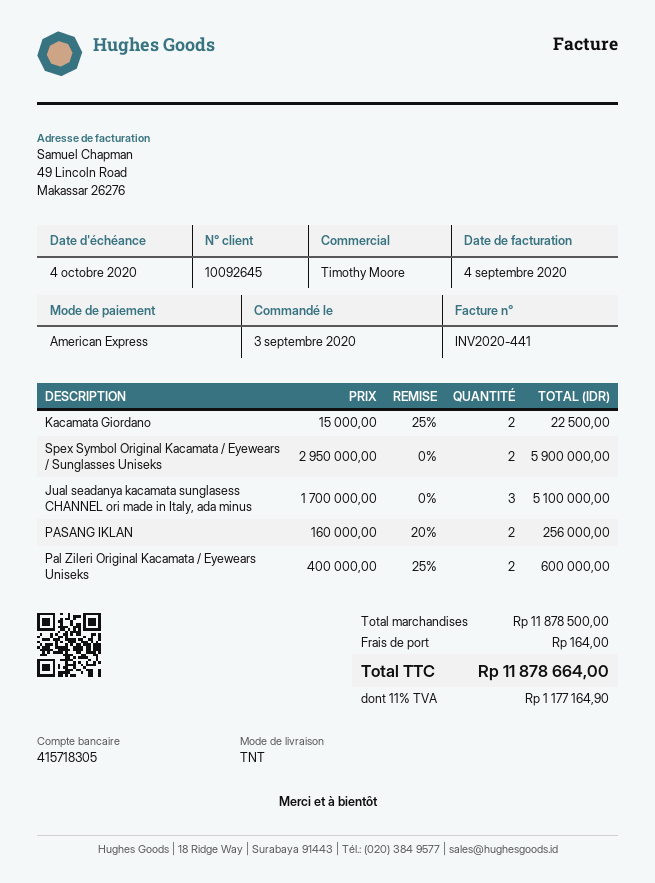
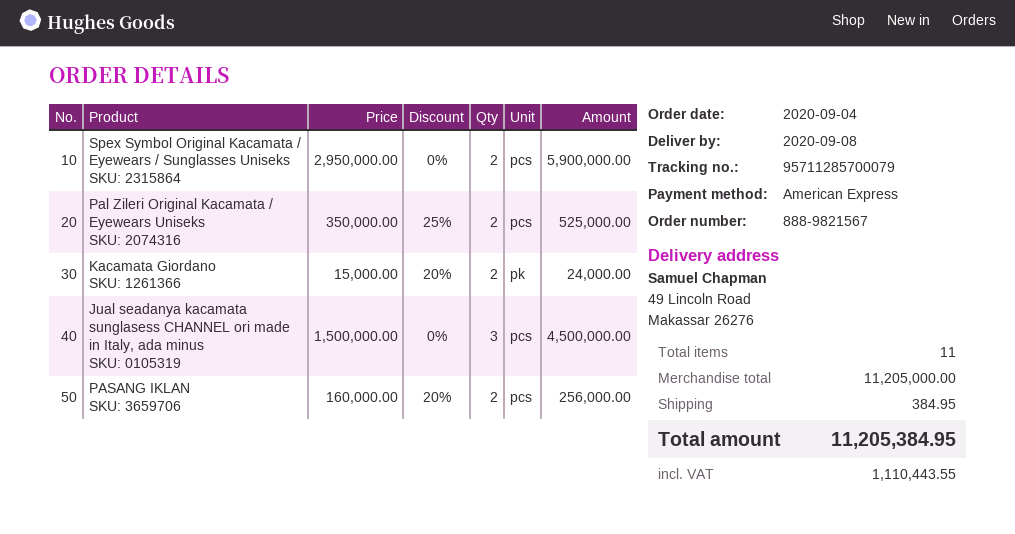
order date: 2020-09-03 -> 2020-09-04
Kacamata Giordano: 2 x 15000.00 - 25% = 22500.00 -> 2 x 15000.00 - 20% = 24000.00
Jual seadanya kacamata sunglasess CHANNEL ori made in Italy, ada minus: 3 x 1700000.00 = 5100000.00 -> 3 x 1500000.00 = 4500000.00
Pal Zileri Original Kacamata / Eyewears Uniseks: 2 x 400000.00 - 25% = 600000.00 -> 2 x 350000.00 - 25% = 525000.00
subtotal: 11878500.00 -> 11205000.00
shipping: 164.00 -> 384.95
tax: 1177164.90 -> 1110443.55
total: 11878664.00 -> 11205384.95

